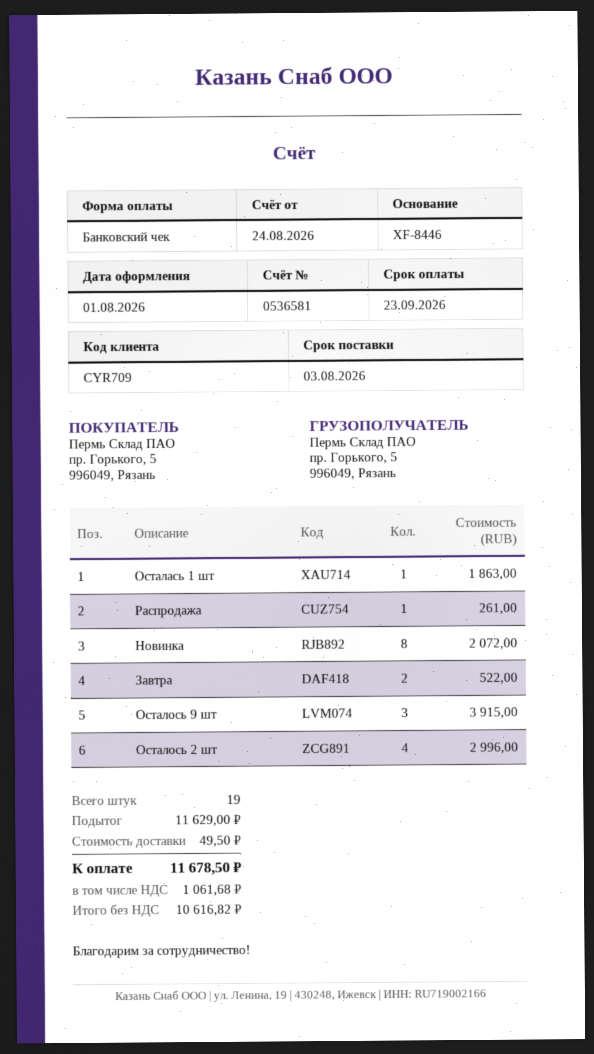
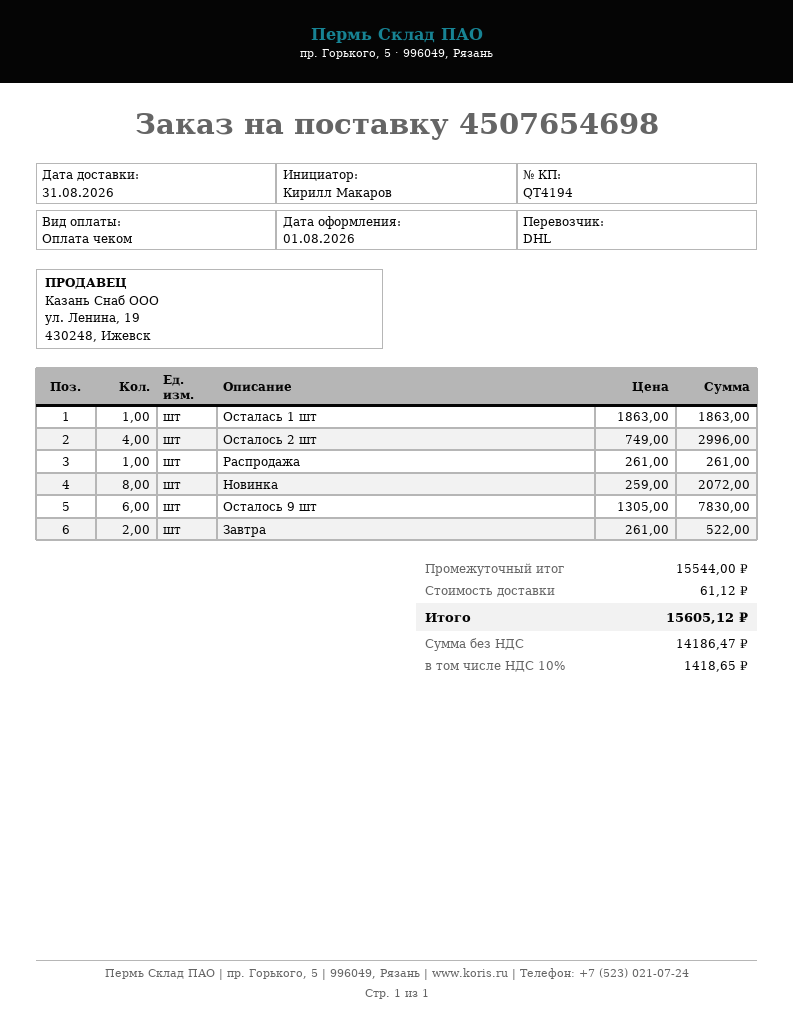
delivery date: 2026-08-03 -> 2026-08-31
Осталось 9 шт: 3 for 3915.00 -> 6 for 7830.00
subtotal: 11629.00 -> 15544.00
shipping: 49.50 -> 61.12
net: 10616.82 -> 14186.47
tax: 1061.68 -> 1418.65
total: 11678.50 -> 15605.12

